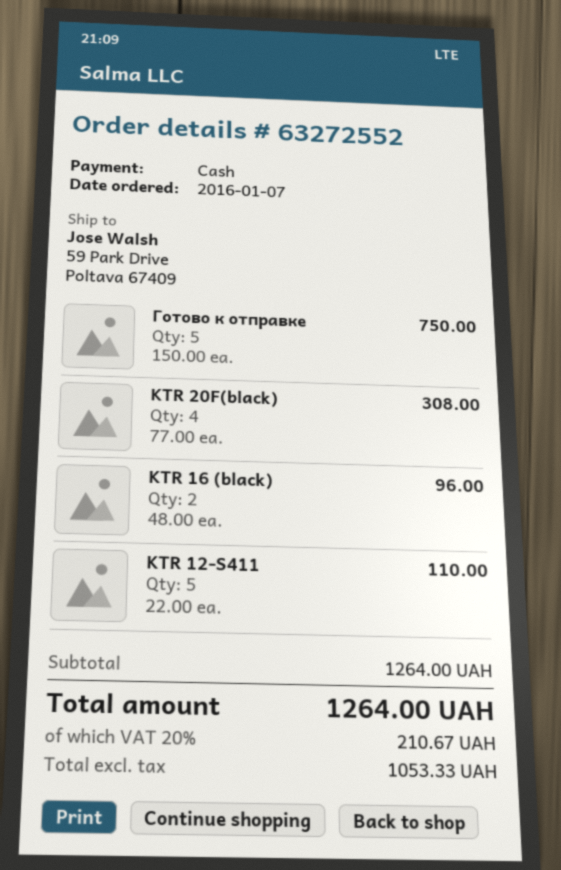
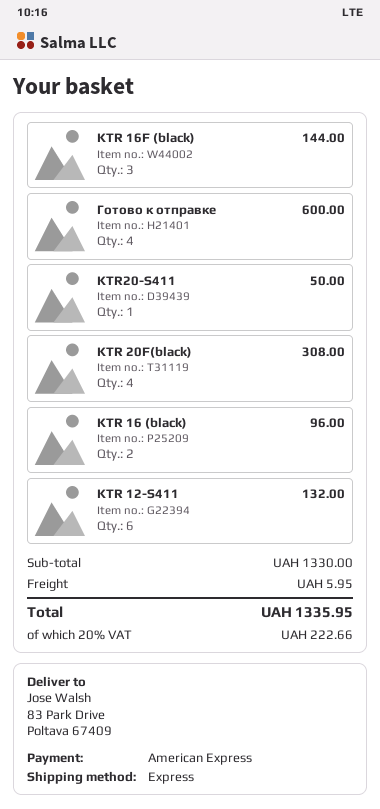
payment method: cash -> American Express
ship to: 59 Park Drive, Poltava 67409 -> 83 Park Drive, Poltava 67409
Готово к отправке: 5 for 750.00 -> 4 for 600.00
KTR 12-S411: 5 for 110.00 -> 6 for 132.00
KTR 16F (black): none -> 3 for 144.00
KTR20-S411: none -> 1 for 50.00
subtotal: 1264.00 -> 1330.00
shipping: none -> 5.95
tax: 20% = 210.67 -> 20% = 222.66
total: 1264.00 -> 1335.95

